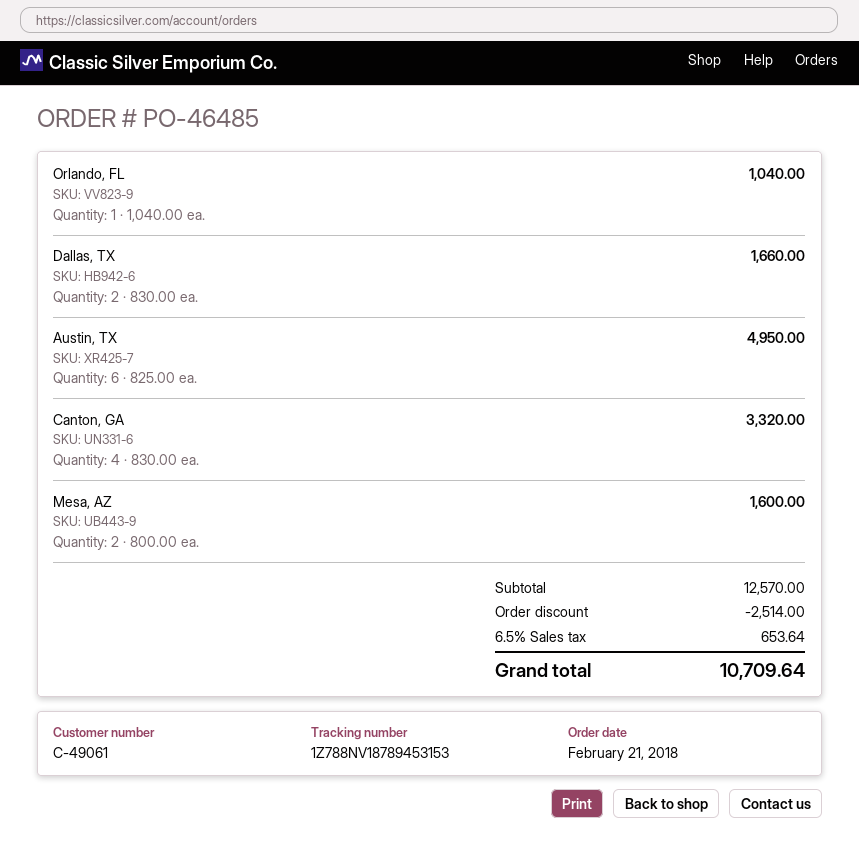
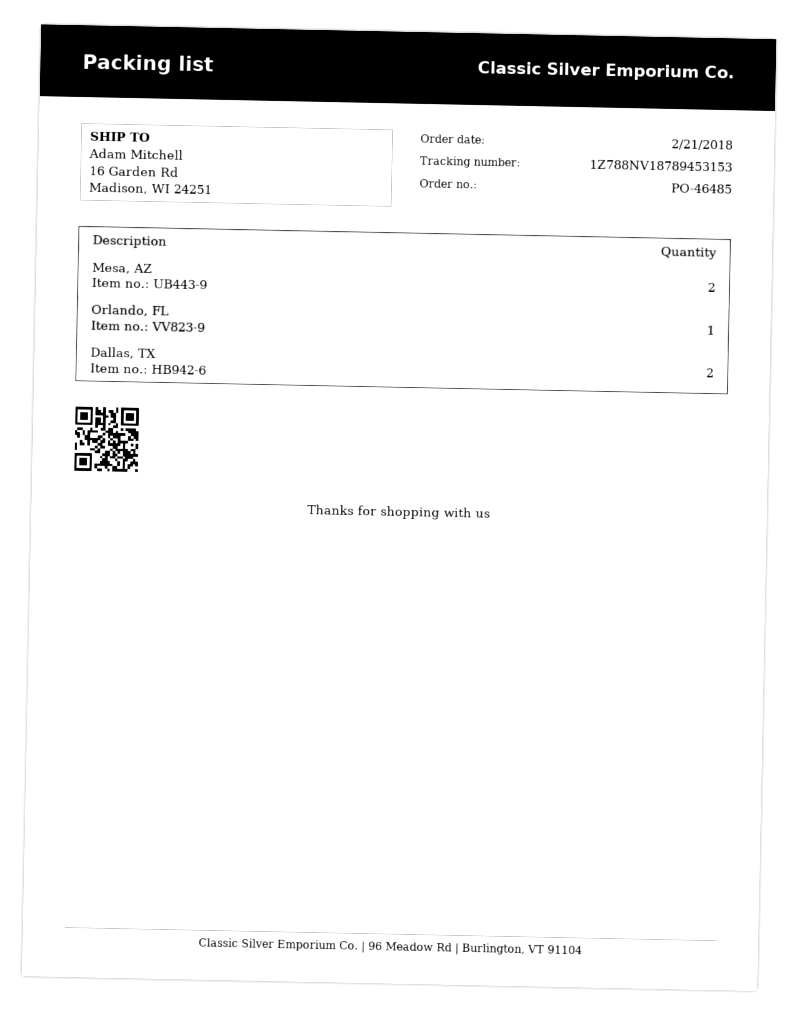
Austin, TX: 6 -> none
Canton, GA: 4 -> none

